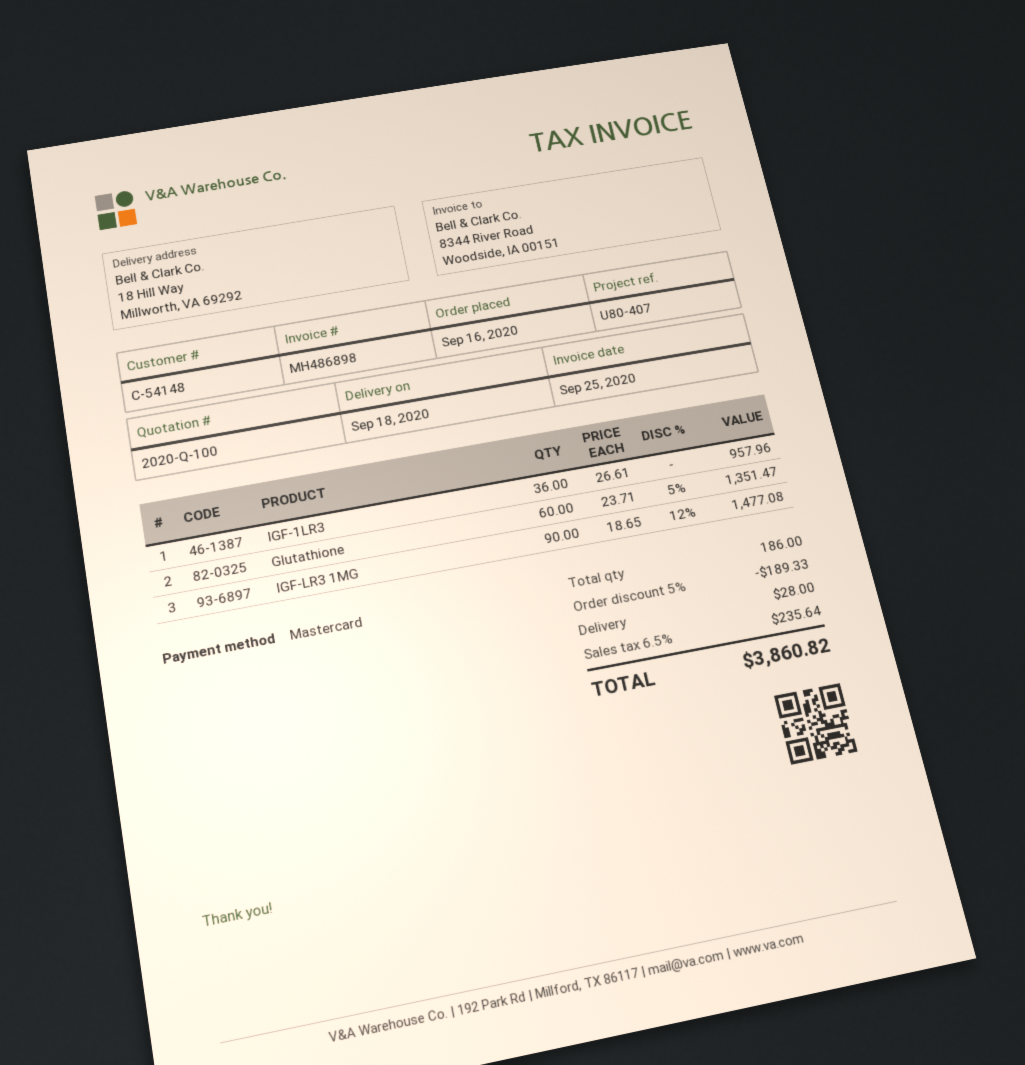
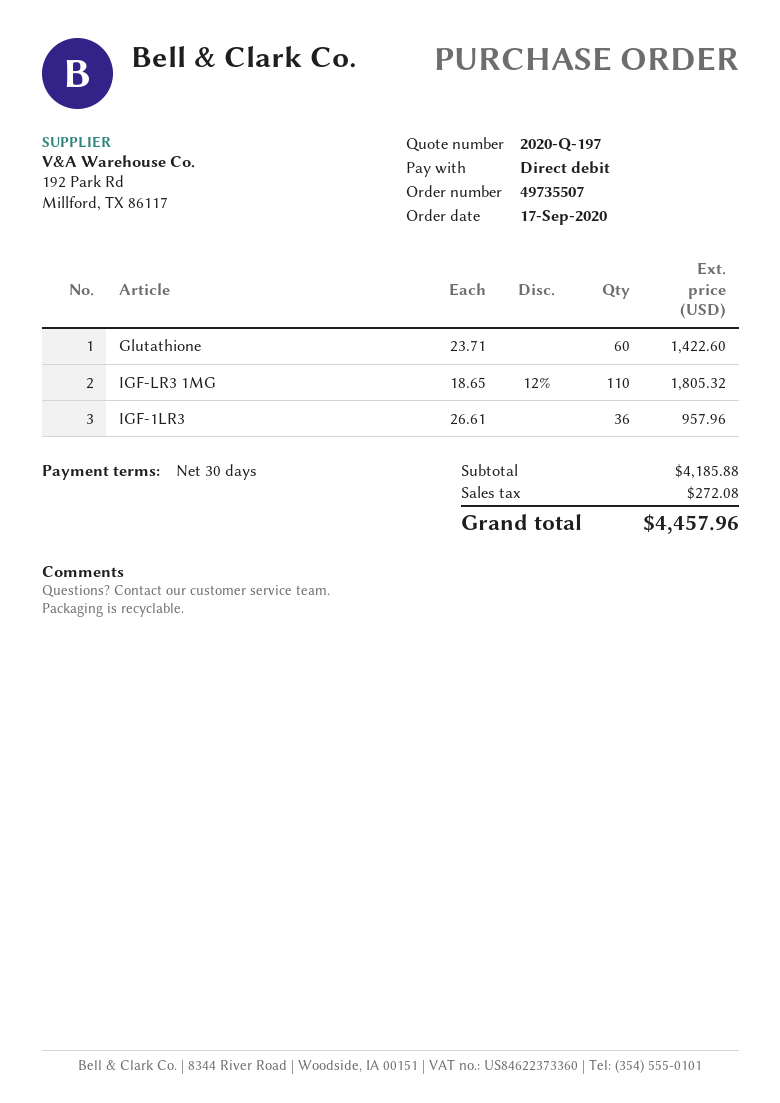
quote number: 2020-Q-100 -> 2020-Q-197
order date: 2020-09-16 -> 2020-09-17
payment method: Mastercard -> direct debit
Glutathione: 60 x 23.71 - 5% = 1351.47 -> 60 x 23.71 = 1422.60
IGF-LR3 1MG: 90 x 18.65 - 12% = 1477.08 -> 110 x 18.65 - 12% = 1805.32
discount: 5% = 189.33 -> none
shipping: 28.00 -> none
tax: 235.64 -> 272.08
total: 3860.82 -> 4457.96

